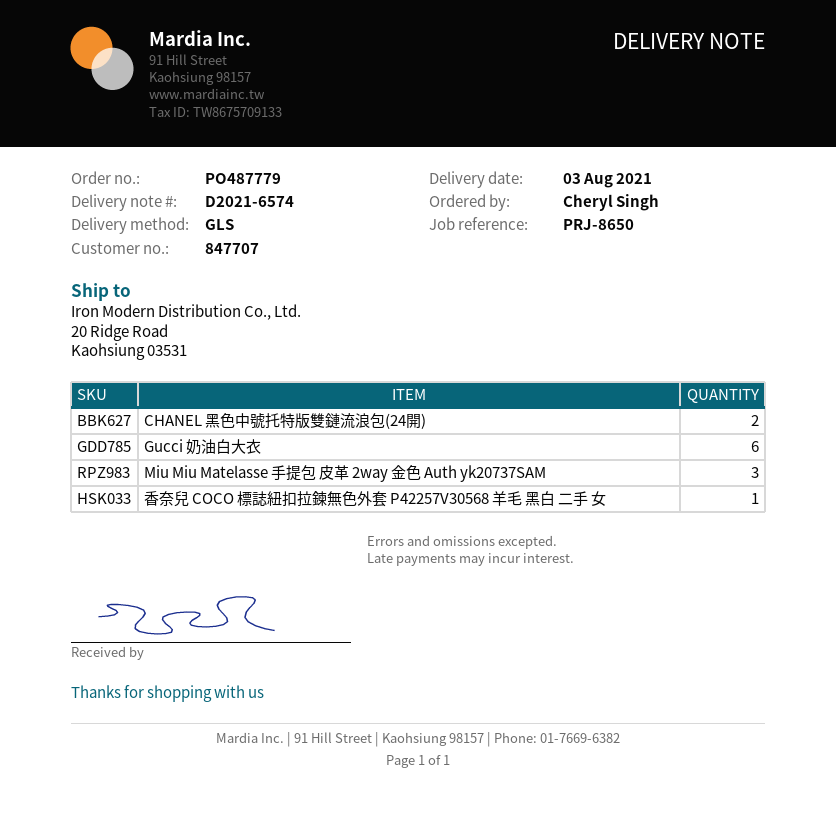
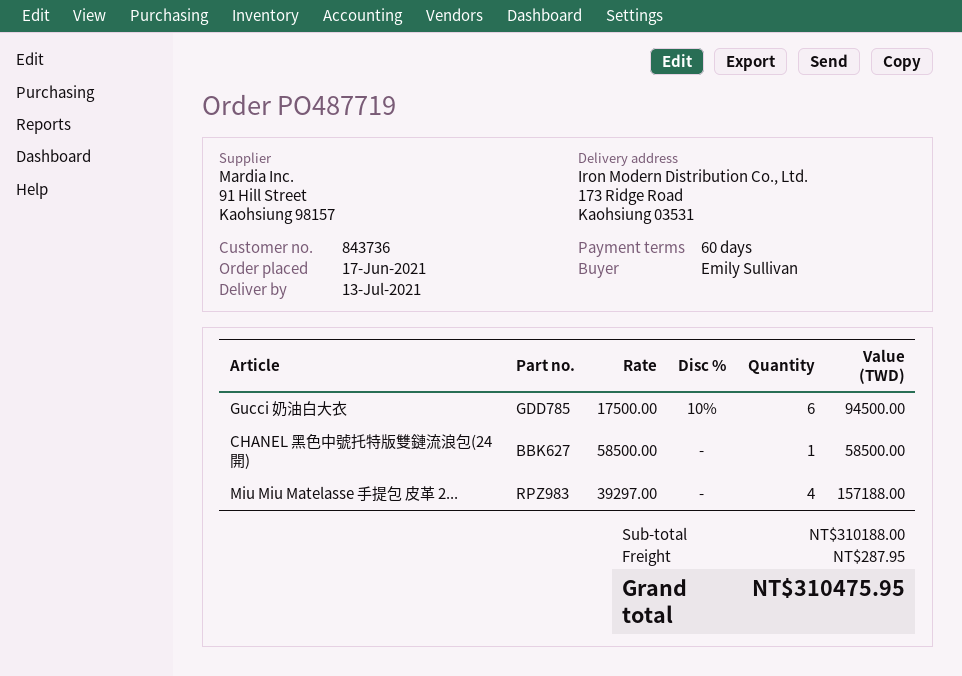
order number: PO487779 -> PO487719
delivery date: 2021-08-03 -> 2021-07-13
customer number: 847707 -> 843736
ordered by: Cheryl Singh -> Emily Sullivan
ship to: 20 Ridge Road, Kaohsiung 03531 -> 173 Ridge Road, Kaohsiung 03531
CHANEL 黑色中號托特版雙鏈流浪包(24開): 2 -> 1
Miu Miu Matelasse 手提包 皮革 2way 金色 Auth yk20737SAM: 3 -> 4
香奈兒 COCO 標誌紐扣拉鍊無色外套 P42257V30568 羊毛 黑白 二手 女: 1 -> none

